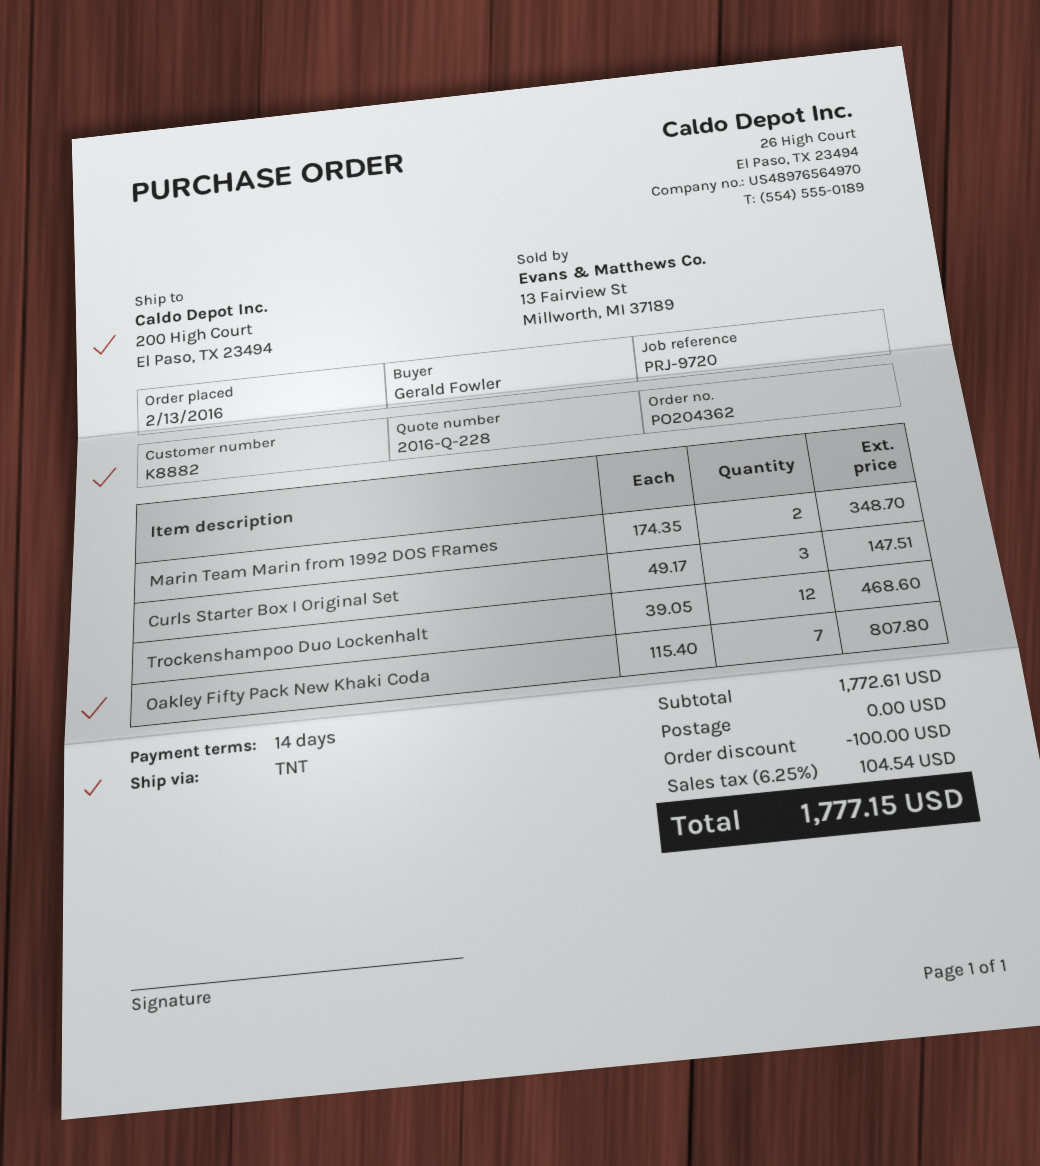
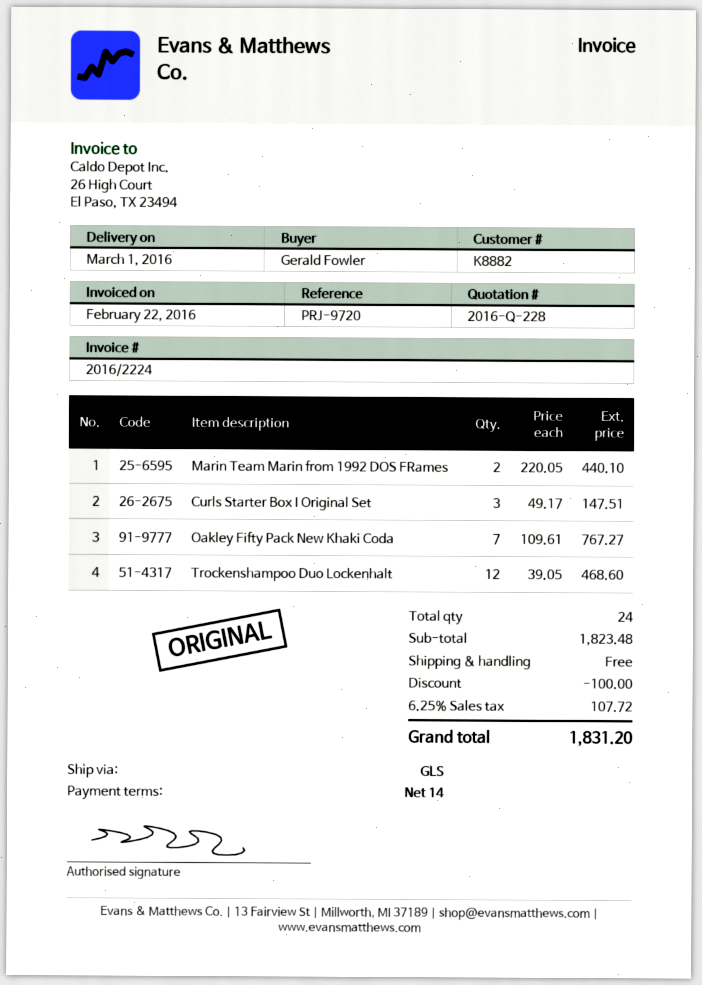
shipping method: TNT -> GLS
Marin Team Marin from 1992 DOS FRames: 2 x 174.35 = 348.70 -> 2 x 220.05 = 440.10
Oakley Fifty Pack New Khaki Coda: 7 x 115.40 = 807.80 -> 7 x 109.61 = 767.27
subtotal: 1772.61 -> 1823.48
tax: 6.25% = 104.54 -> 6.25% = 107.72
total: 1777.15 -> 1831.20

